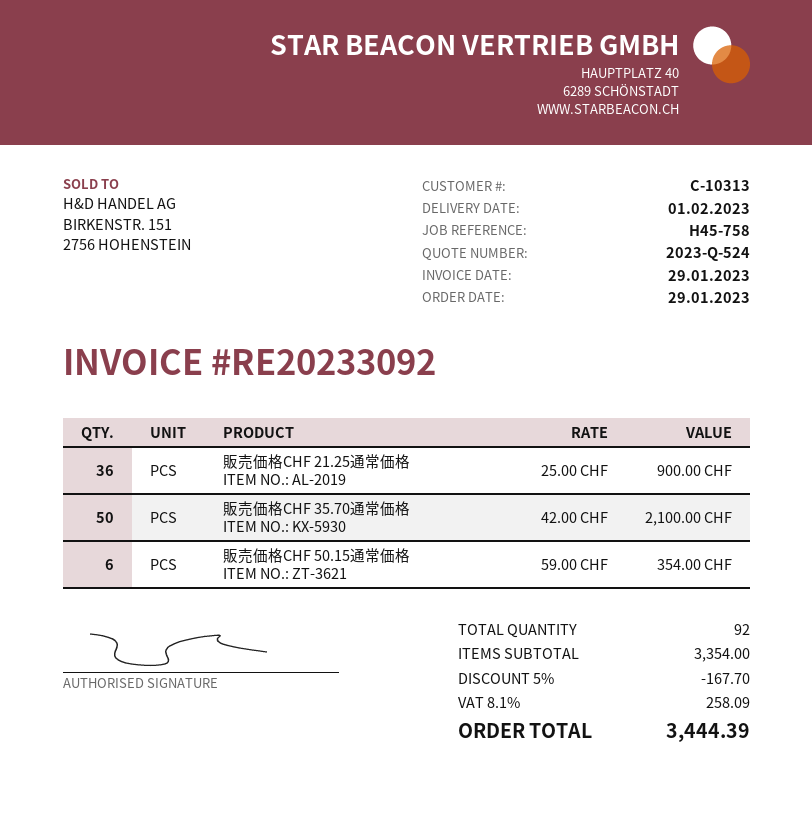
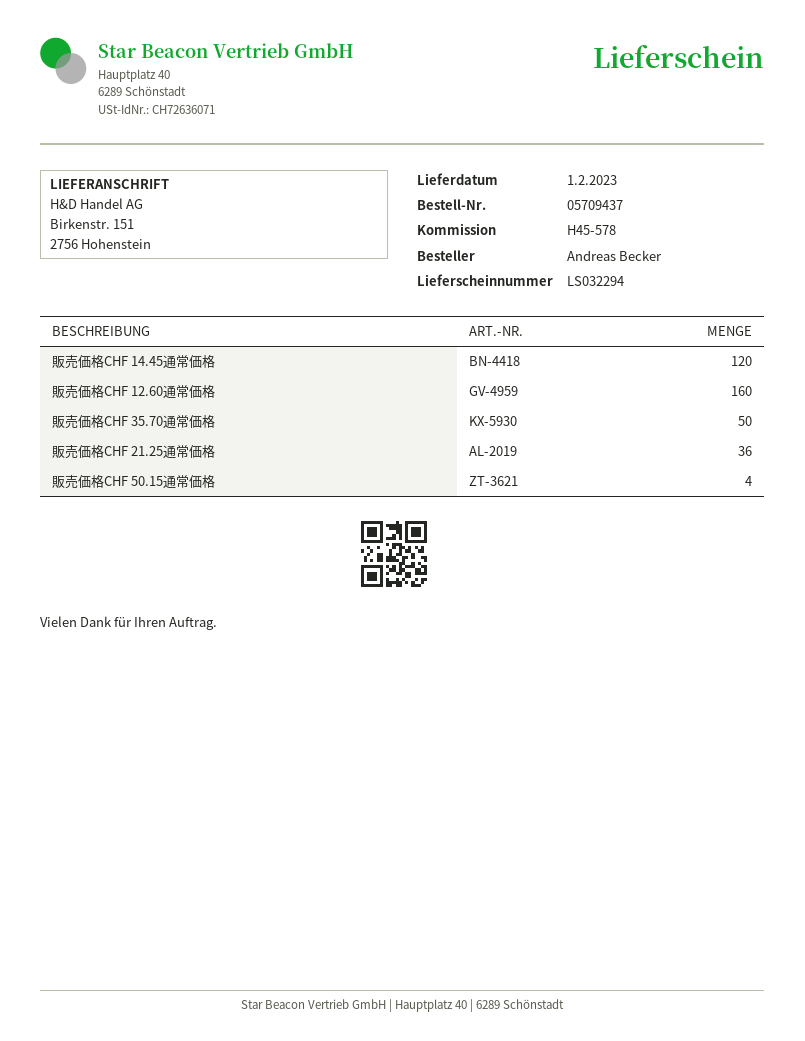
reference: H45-758 -> H45-578
販売価格CHF 50.15通常価格: 6 -> 4
販売価格CHF 14.45通常価格: none -> 120
販売価格CHF 12.60通常価格: none -> 160

